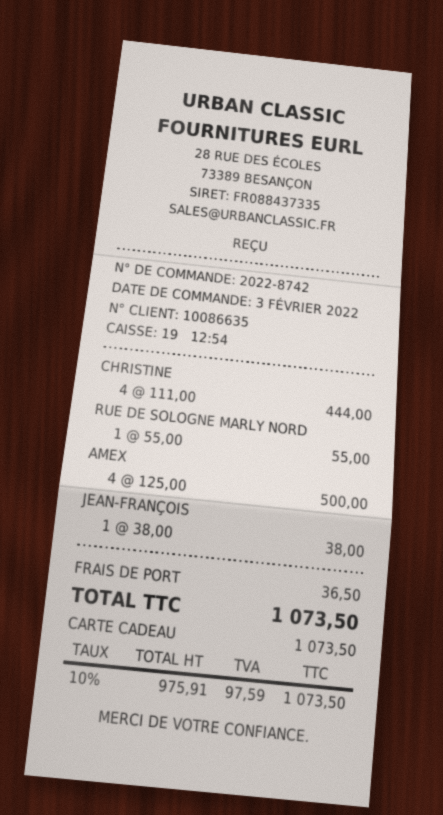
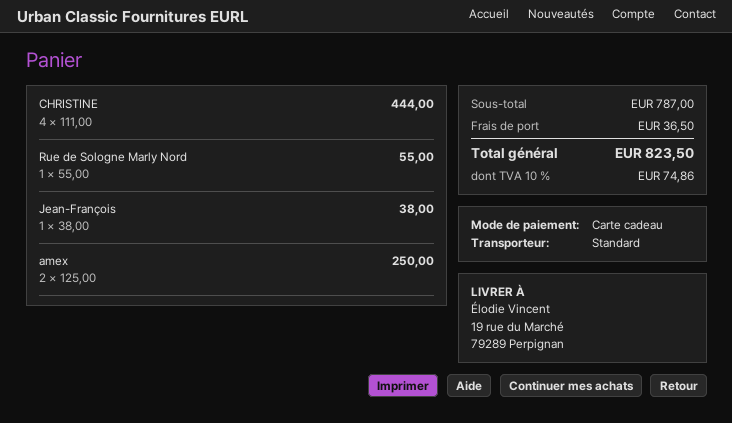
AMEX: 4 x 125.00 = 500.00 -> 2 x 125.00 = 250.00
tax: 10% = 97.59 -> 10% = 74.86
total: 1073.50 -> 823.50

